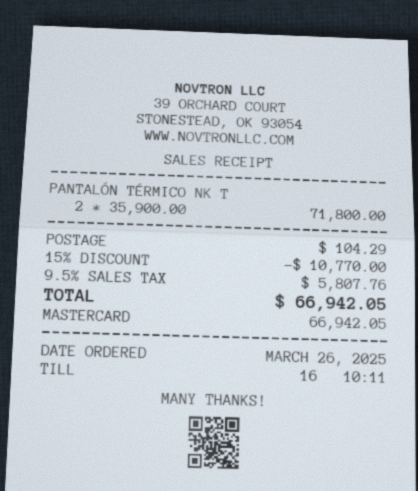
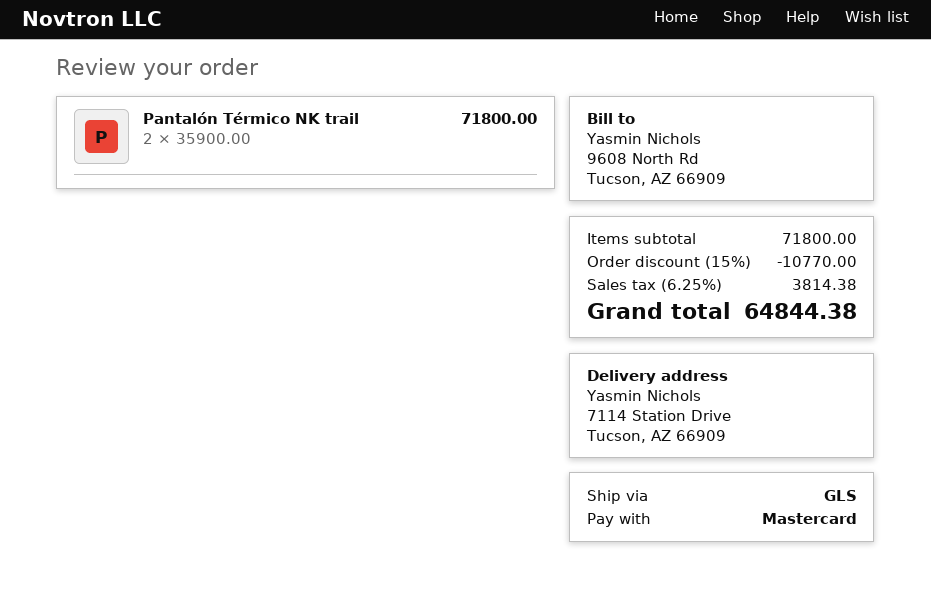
shipping: 104.29 -> none
tax: 9.5% = 5807.76 -> 6.25% = 3814.38
total: 66942.05 -> 64844.38

